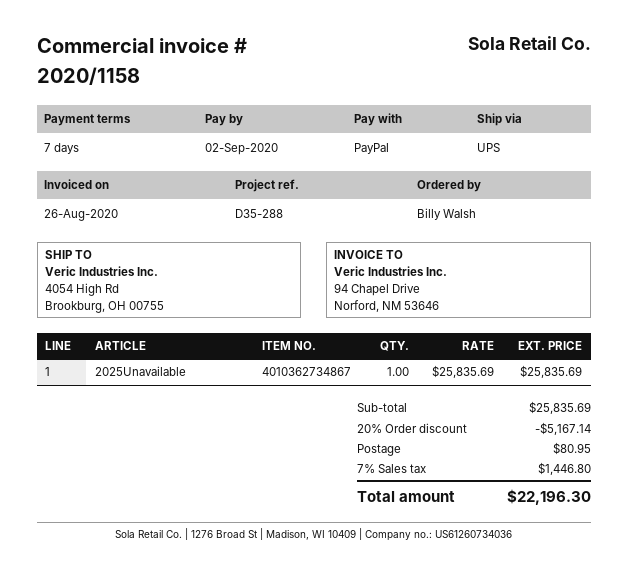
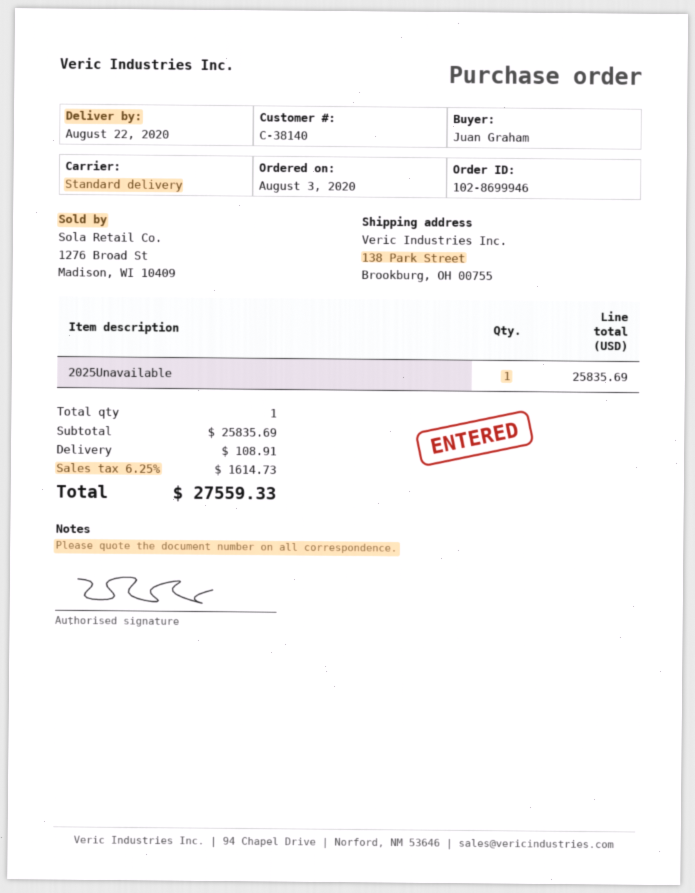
ordered by: Billy Walsh -> Juan Graham
shipping method: UPS -> standard
ship to: 4054 High Rd, Brookburg, OH 00755 -> 138 Park Street, Brookburg, OH 00755
discount: 20% = 5167.14 -> none
shipping: 80.95 -> 108.91
tax: 7% = 1446.80 -> 6.25% = 1614.73
total: 22196.30 -> 27559.33

